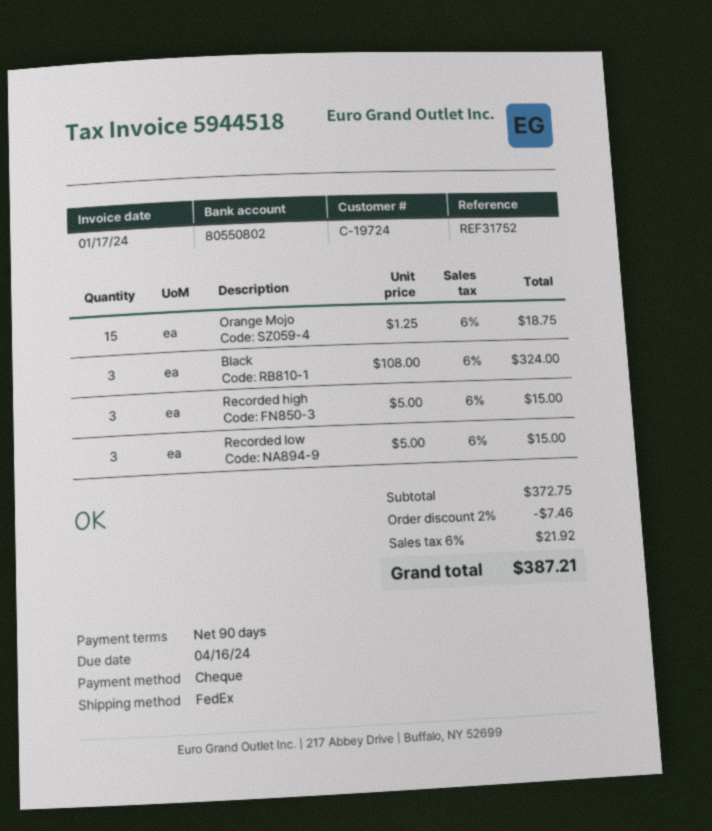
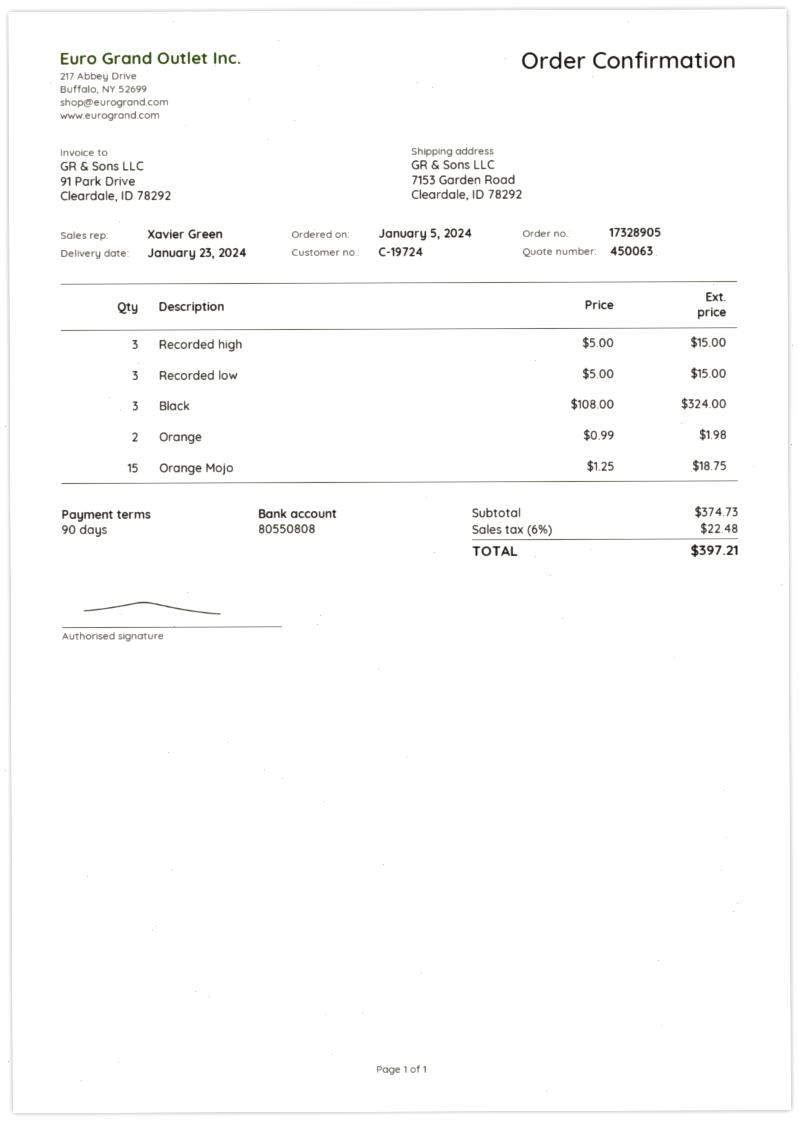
bank account: 80550802 -> 80550808
Orange: none -> 2 x 0.99 = 1.98
subtotal: 372.75 -> 374.73
discount: 2% = 7.46 -> none
tax: 6% = 21.92 -> 6% = 22.48
total: 387.21 -> 397.21

